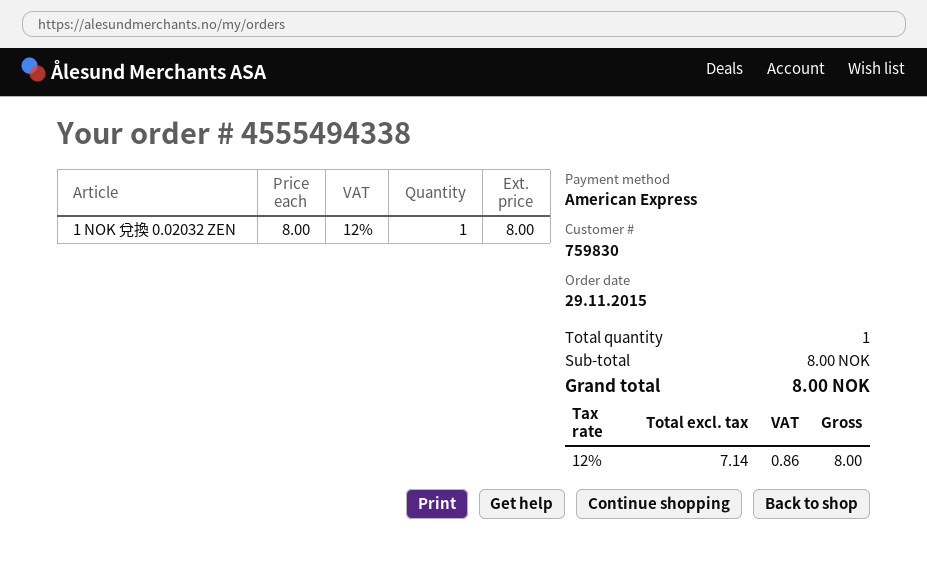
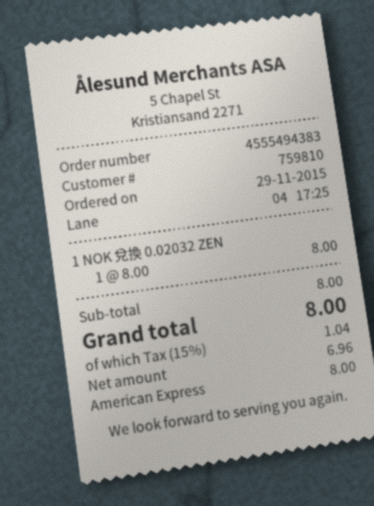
order number: 4555494338 -> 4555494383
customer number: 759830 -> 759810
net: 7.14 -> 6.96
tax: 12% = 0.86 -> 15% = 1.04

